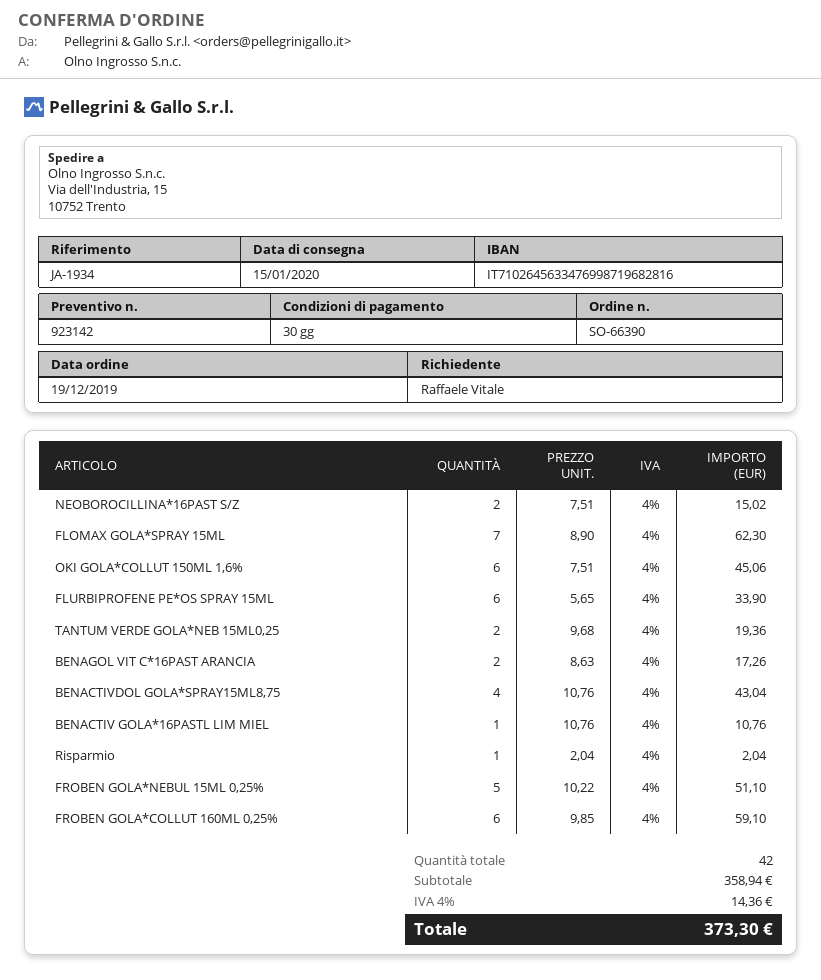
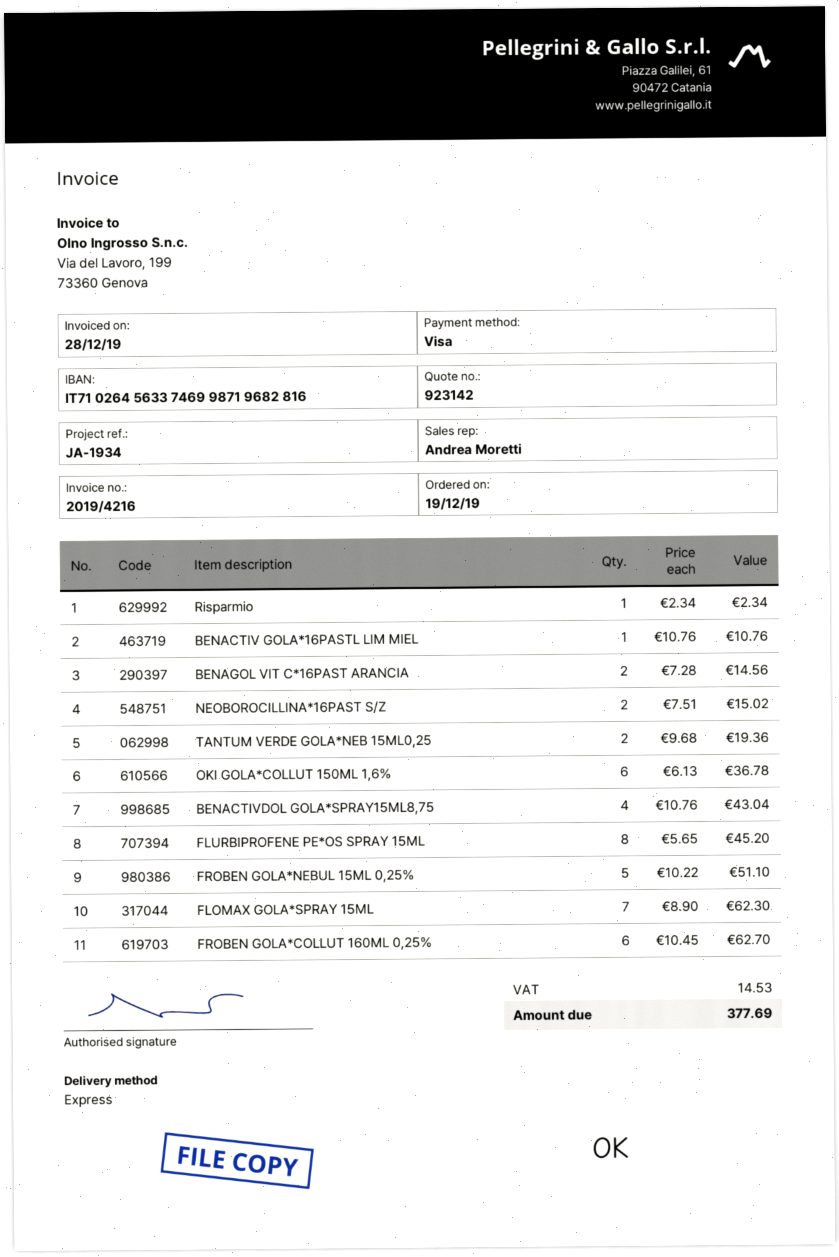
bank account: IT7102645633476998719682816 -> IT7102645633746998719682816
OKI GOLA*COLLUT 150ML 1,6%: 6 x 7.51 = 45.06 -> 6 x 6.13 = 36.78
FLURBIPROFENE PE*OS SPRAY 15ML: 6 x 5.65 = 33.90 -> 8 x 5.65 = 45.20
BENAGOL VIT C*16PAST ARANCIA: 2 x 8.63 = 17.26 -> 2 x 7.28 = 14.56
Risparmio: 1 x 2.04 = 2.04 -> 1 x 2.34 = 2.34
FROBEN GOLA*COLLUT 160ML 0,25%: 6 x 9.85 = 59.10 -> 6 x 10.45 = 62.70
tax: 14.36 -> 14.53
total: 373.30 -> 377.69

